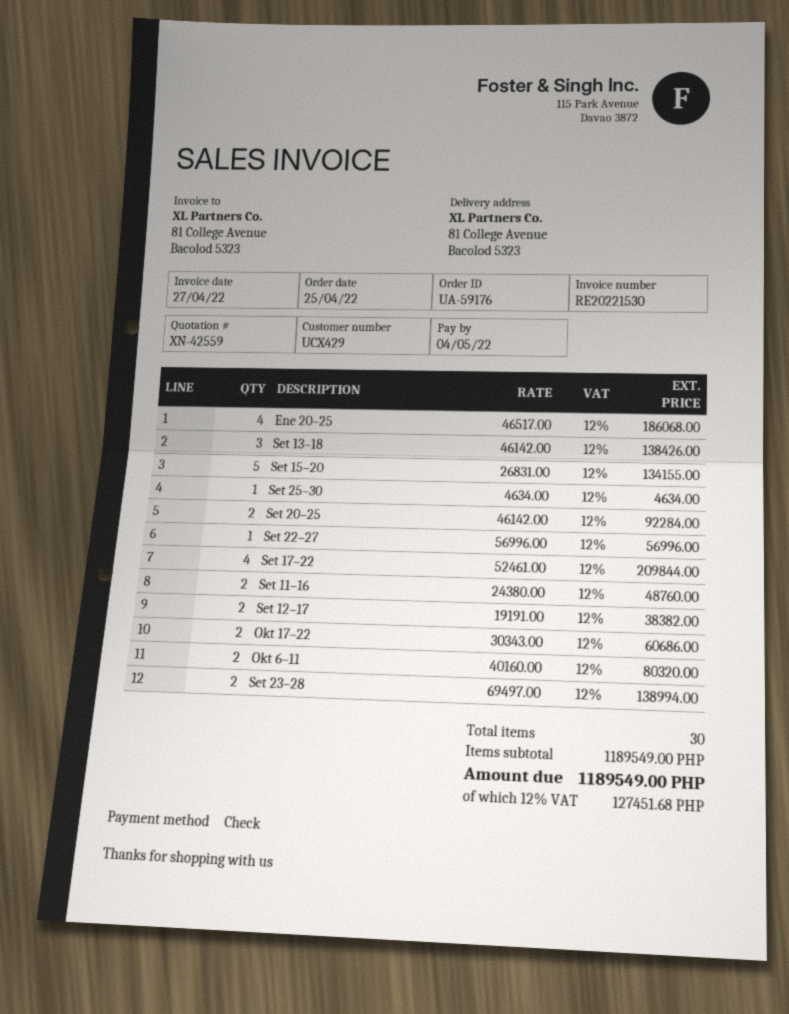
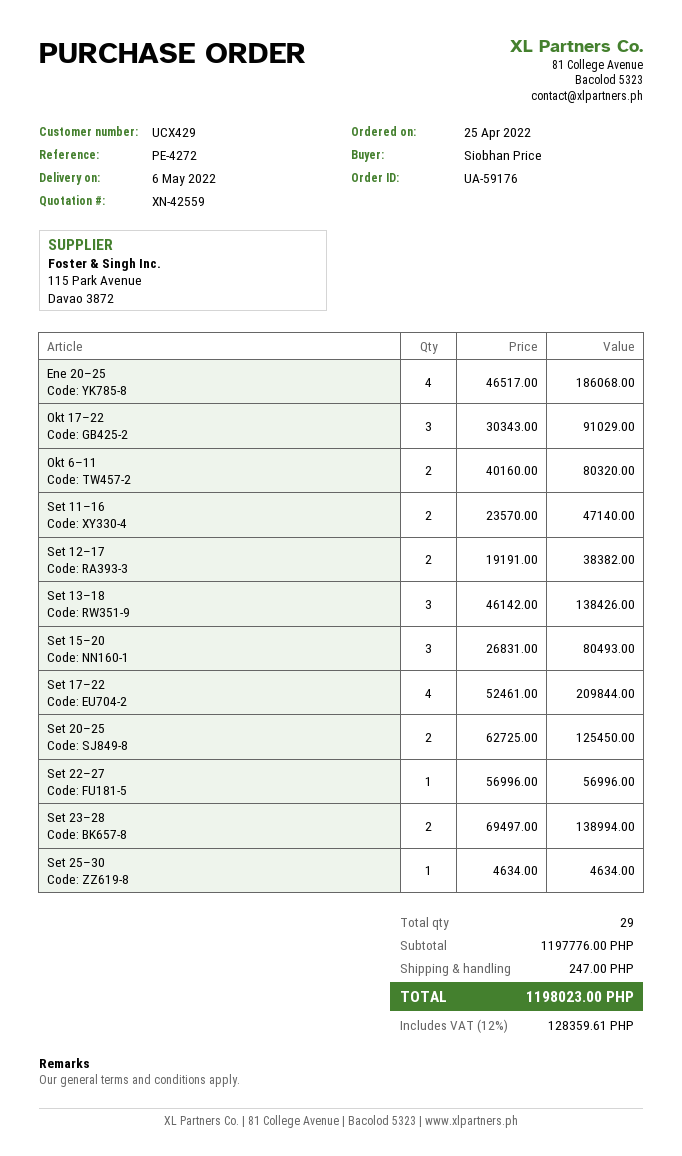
Set 15–20: 5 x 26831.00 = 134155.00 -> 3 x 26831.00 = 80493.00
Set 20–25: 2 x 46142.00 = 92284.00 -> 2 x 62725.00 = 125450.00
Set 11–16: 2 x 24380.00 = 48760.00 -> 2 x 23570.00 = 47140.00
Okt 17–22: 2 x 30343.00 = 60686.00 -> 3 x 30343.00 = 91029.00
total quantity: 30 -> 29
subtotal: 1189549.00 -> 1197776.00
shipping: none -> 247.00
tax: 12% = 127451.68 -> 12% = 128359.61
total: 1189549.00 -> 1198023.00

